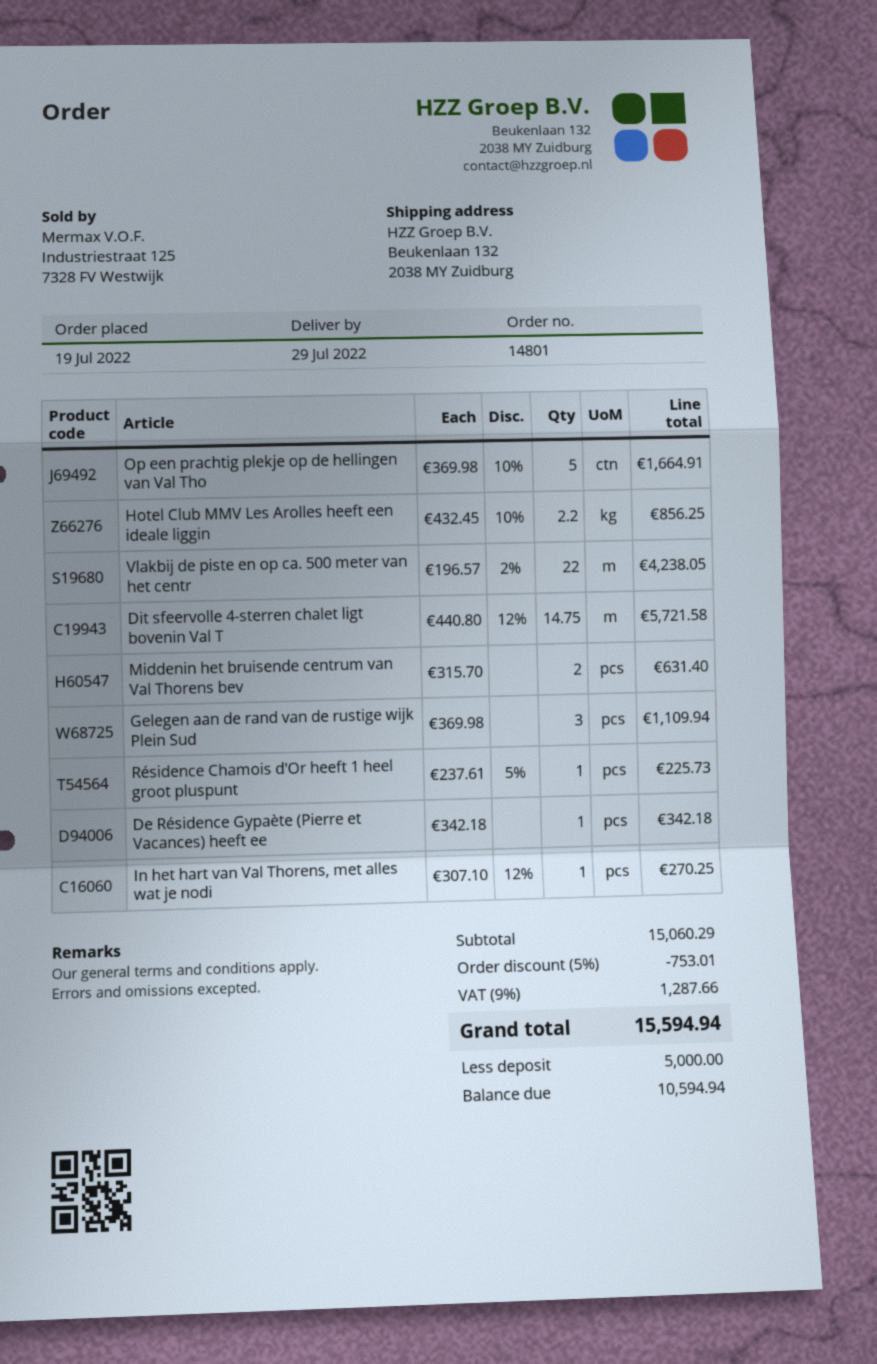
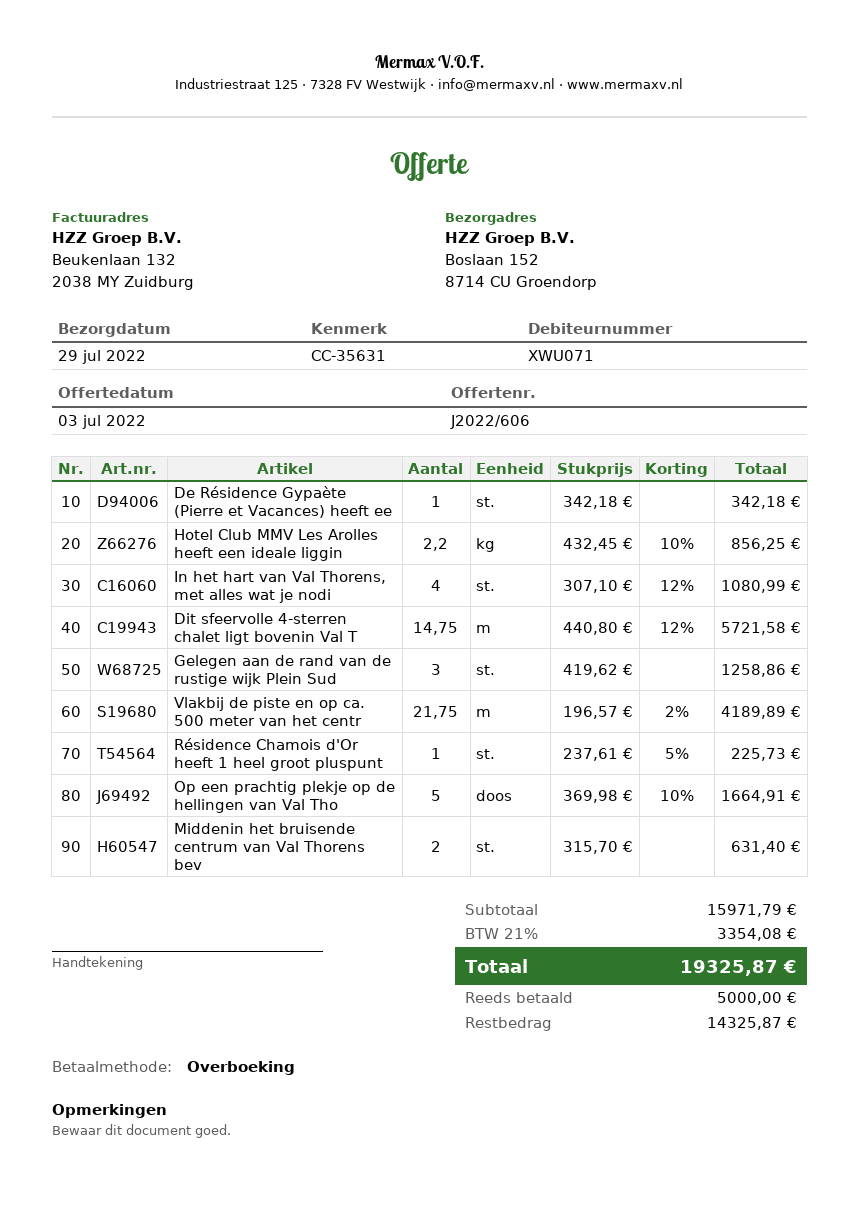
ship to: Beukenlaan 132, 2038 MY Zuidburg -> Boslaan 152, 8714 CU Groendorp
Vlakbij de piste en op ca. 500 meter van het centr: 22 x 196.57 - 2% = 4238.05 -> 21.75 x 196.57 - 2% = 4189.89
Gelegen aan de rand van de rustige wijk Plein Sud: 3 x 369.98 = 1109.94 -> 3 x 419.62 = 1258.86
In het hart van Val Thorens, met alles wat je nodi: 1 x 307.10 - 12% = 270.25 -> 4 x 307.10 - 12% = 1080.99
subtotal: 15060.29 -> 15971.79
discount: 5% = 753.01 -> none
tax: 9% = 1287.66 -> 21% = 3354.08
total: 15594.94 -> 19325.87
balance: 10594.94 -> 14325.87

